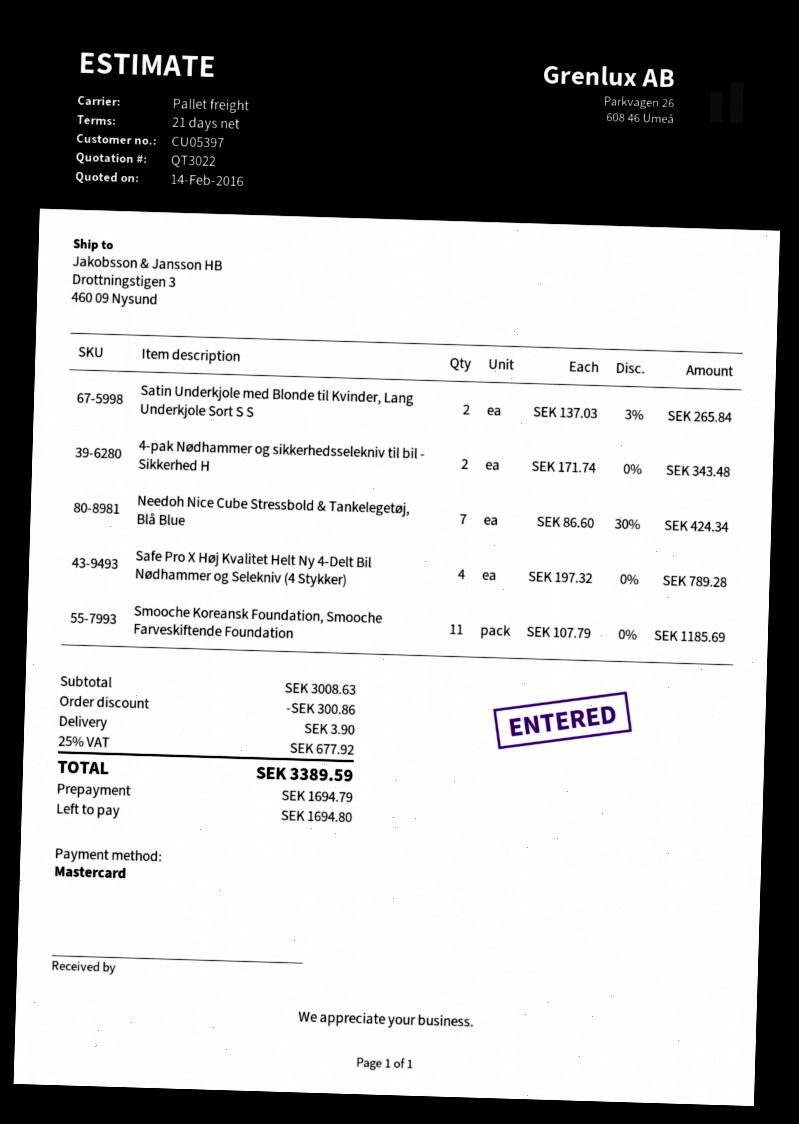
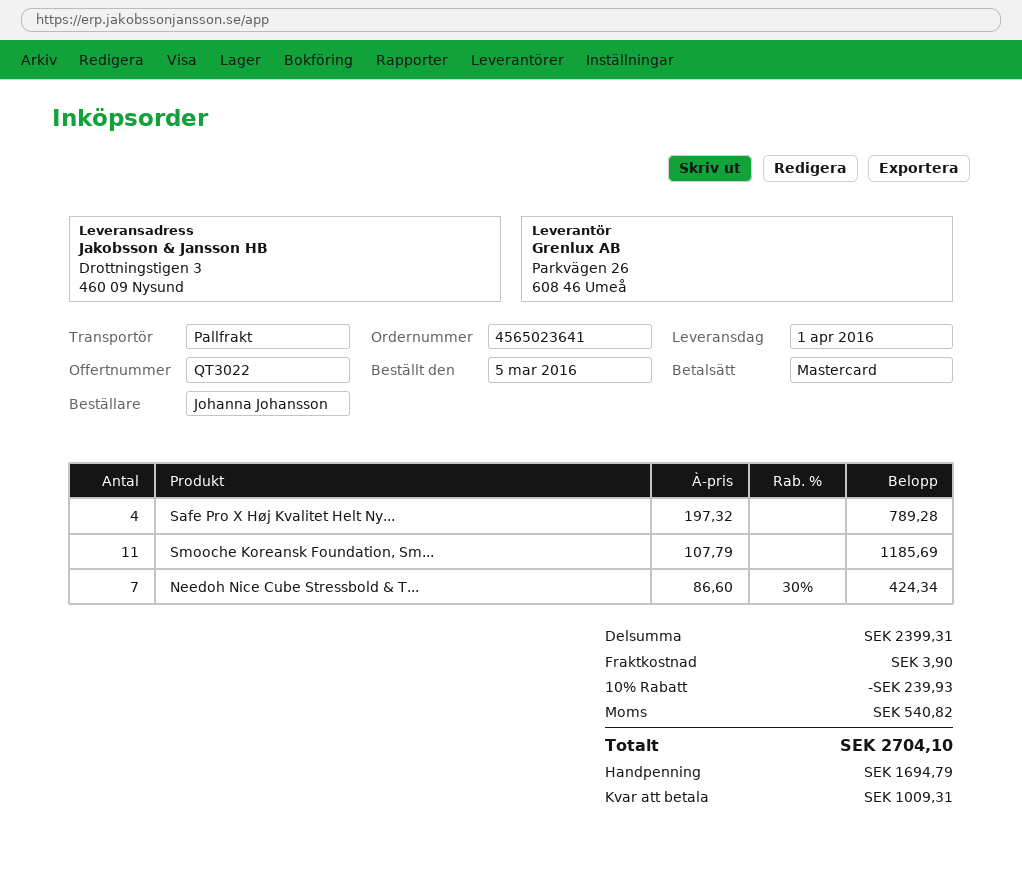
Satin Underkjole med Blonde til Kvinder, Lang Underkjole Sort S S: 2 x 137.03 - 3% = 265.84 -> none
4-pak Nødhammer og sikkerhedsselekniv til bil - Sikkerhed H: 2 x 171.74 = 343.48 -> none
subtotal: 3008.63 -> 2399.31
discount: 300.86 -> 239.93
tax: 677.92 -> 540.82
total: 3389.59 -> 2704.10
balance: 1694.80 -> 1009.31

